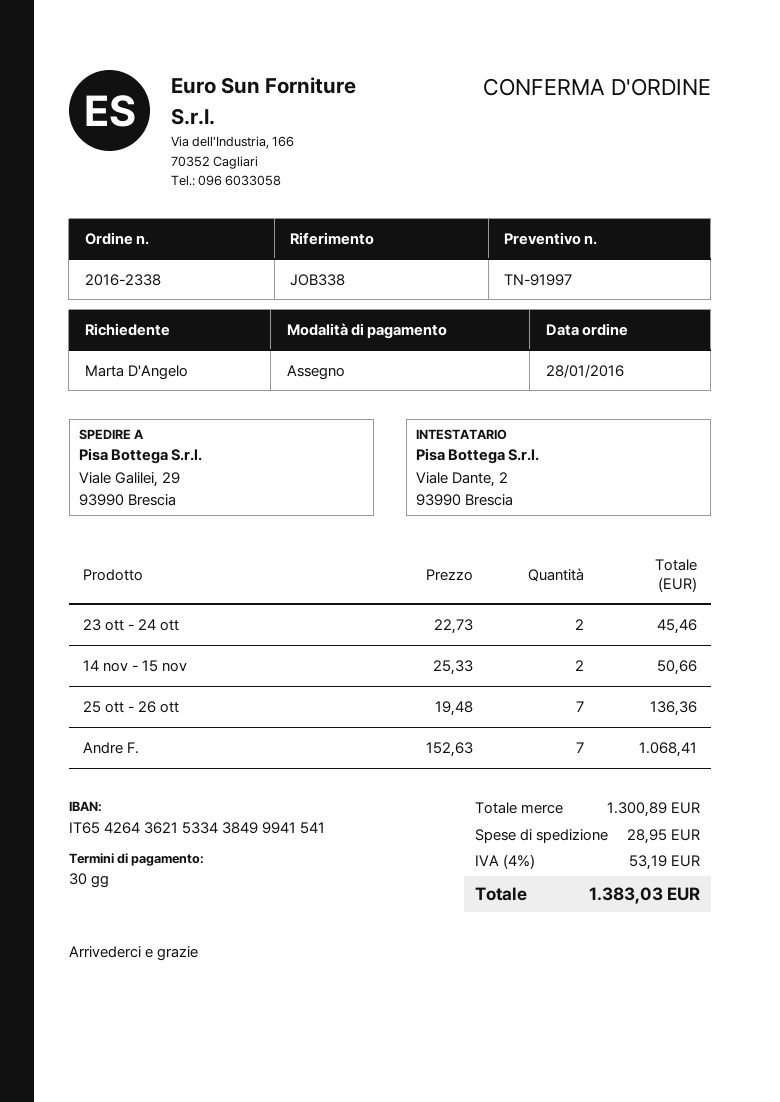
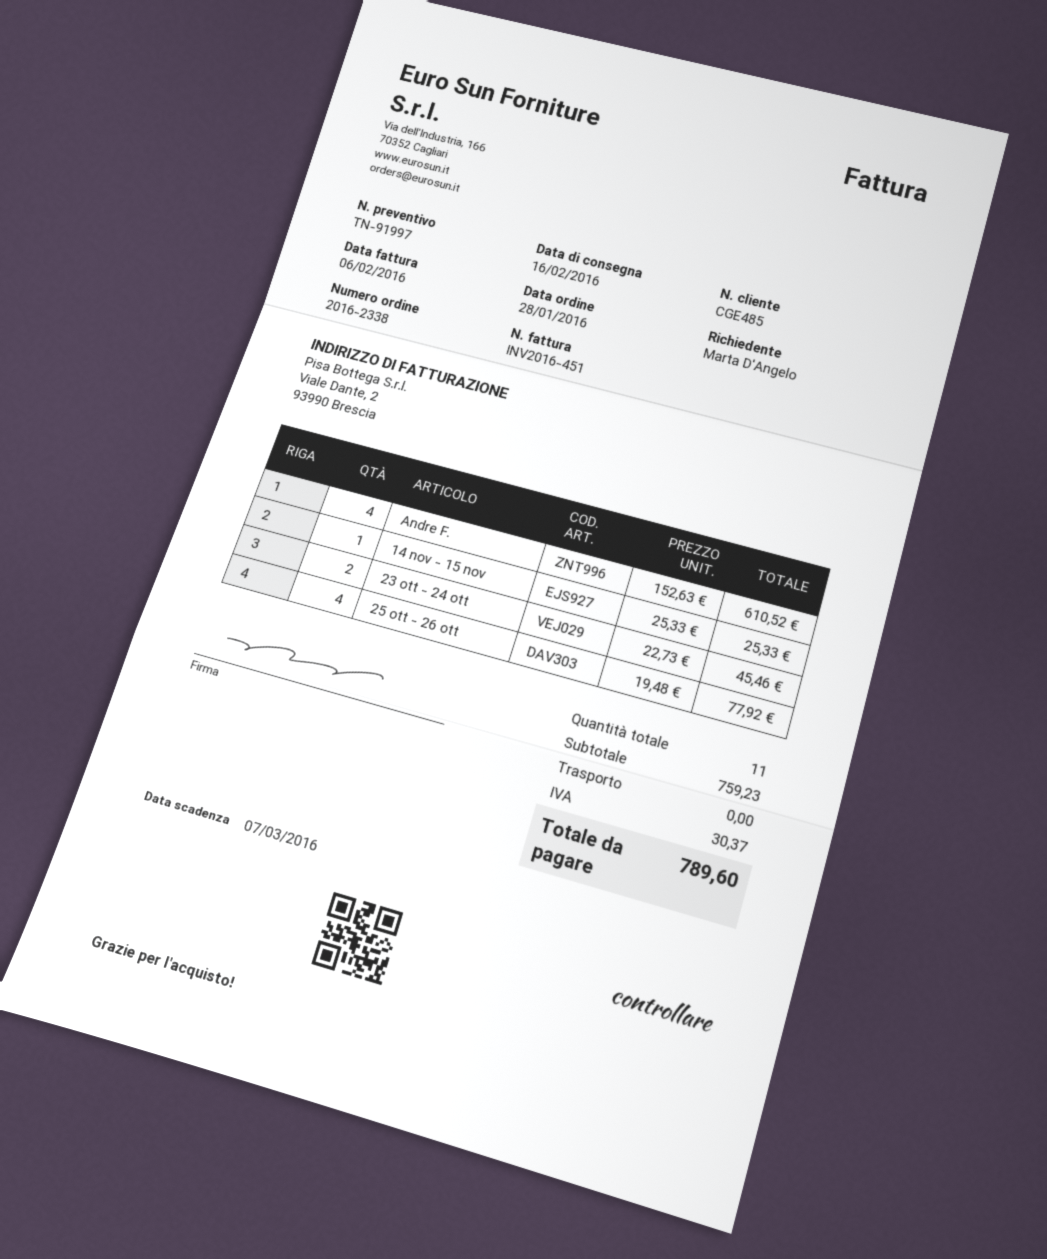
14 nov - 15 nov: 2 x 25.33 = 50.66 -> 1 x 25.33 = 25.33
25 ott - 26 ott: 7 x 19.48 = 136.36 -> 4 x 19.48 = 77.92
Andre F.: 7 x 152.63 = 1068.41 -> 4 x 152.63 = 610.52
subtotal: 1300.89 -> 759.23
shipping: 28.95 -> 0.00
tax: 53.19 -> 30.37
total: 1383.03 -> 789.60

